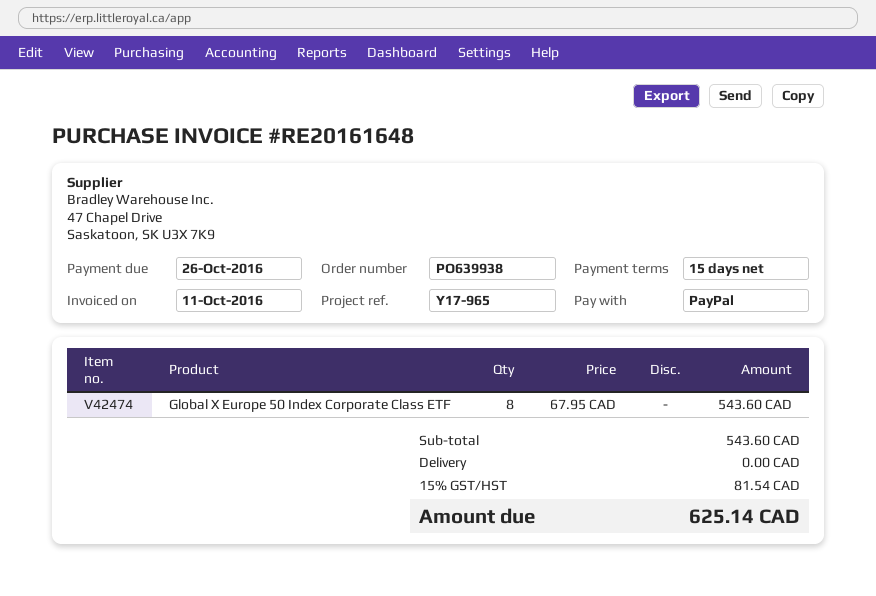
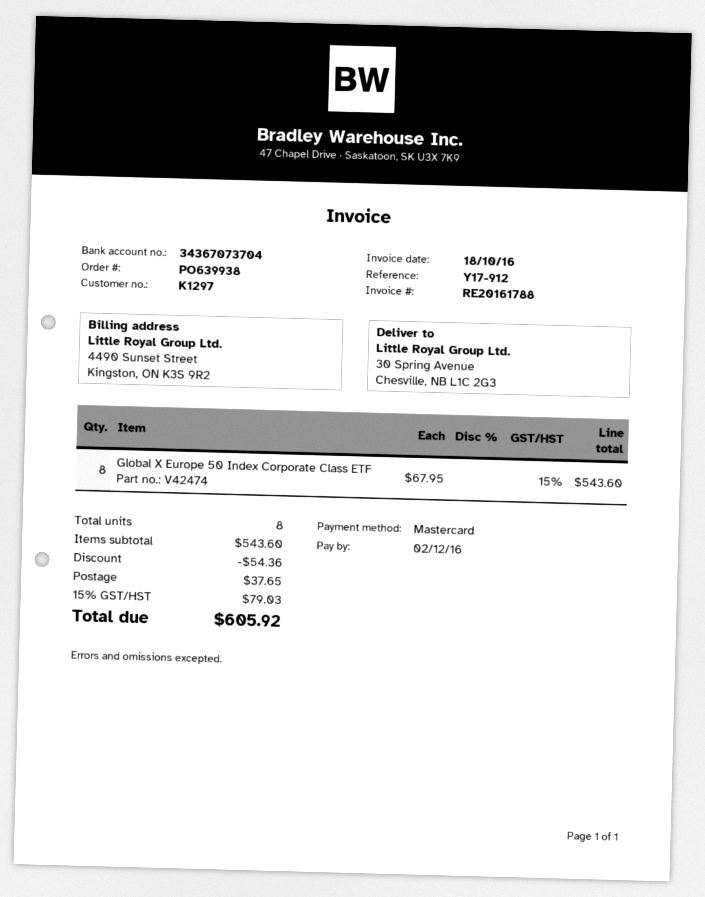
invoice number: RE20161648 -> RE20161788
invoice date: 2016-10-11 -> 2016-10-18
due date: 2016-10-26 -> 2016-12-02
reference: Y17-965 -> Y17-912
payment method: PayPal -> Mastercard
discount: none -> 54.36
shipping: 0.00 -> 37.65
tax: 15% = 81.54 -> 15% = 79.03
total: 625.14 -> 605.92

